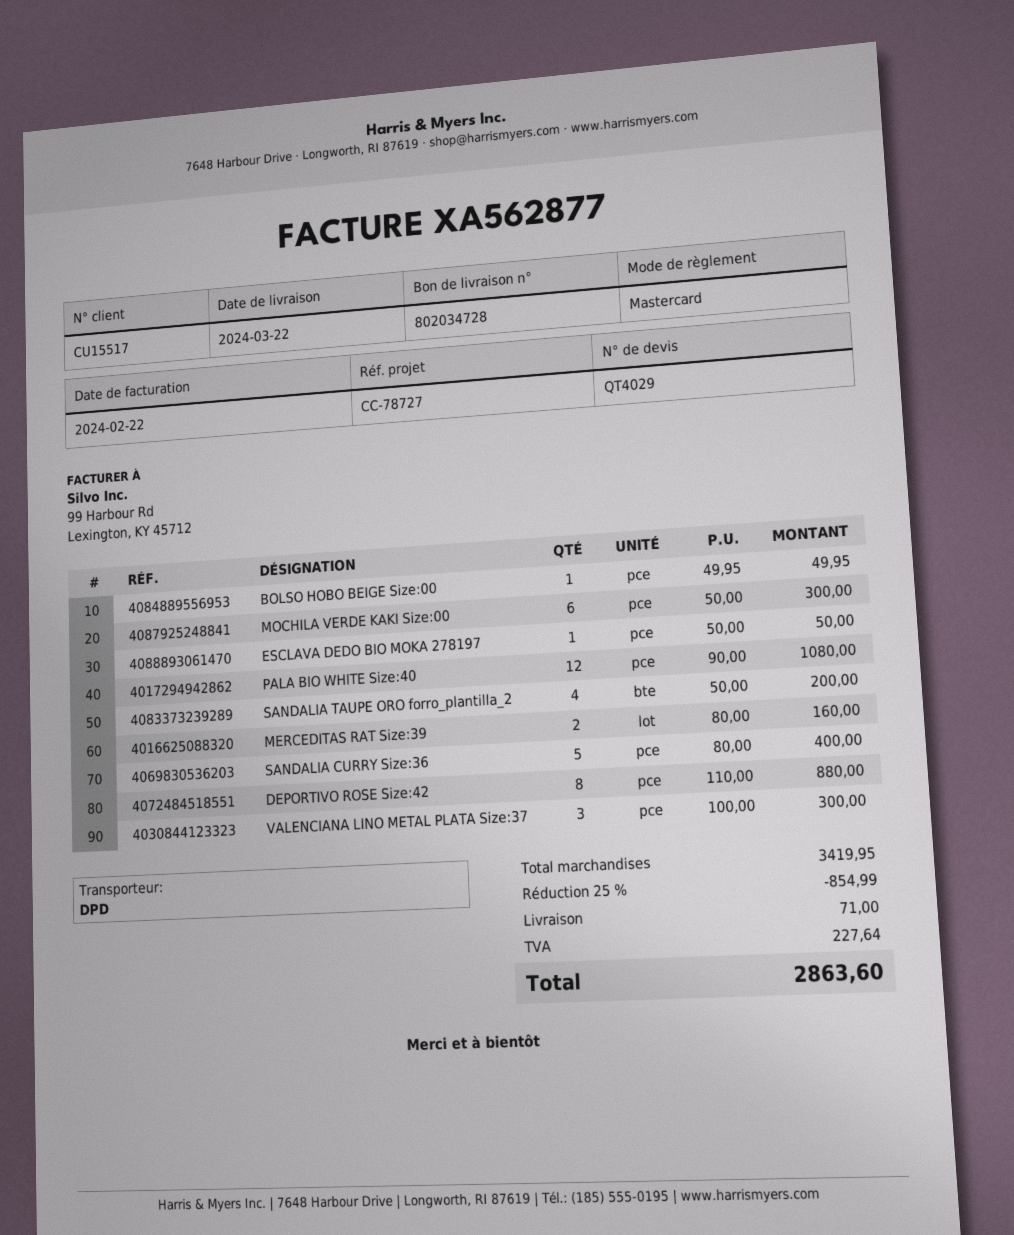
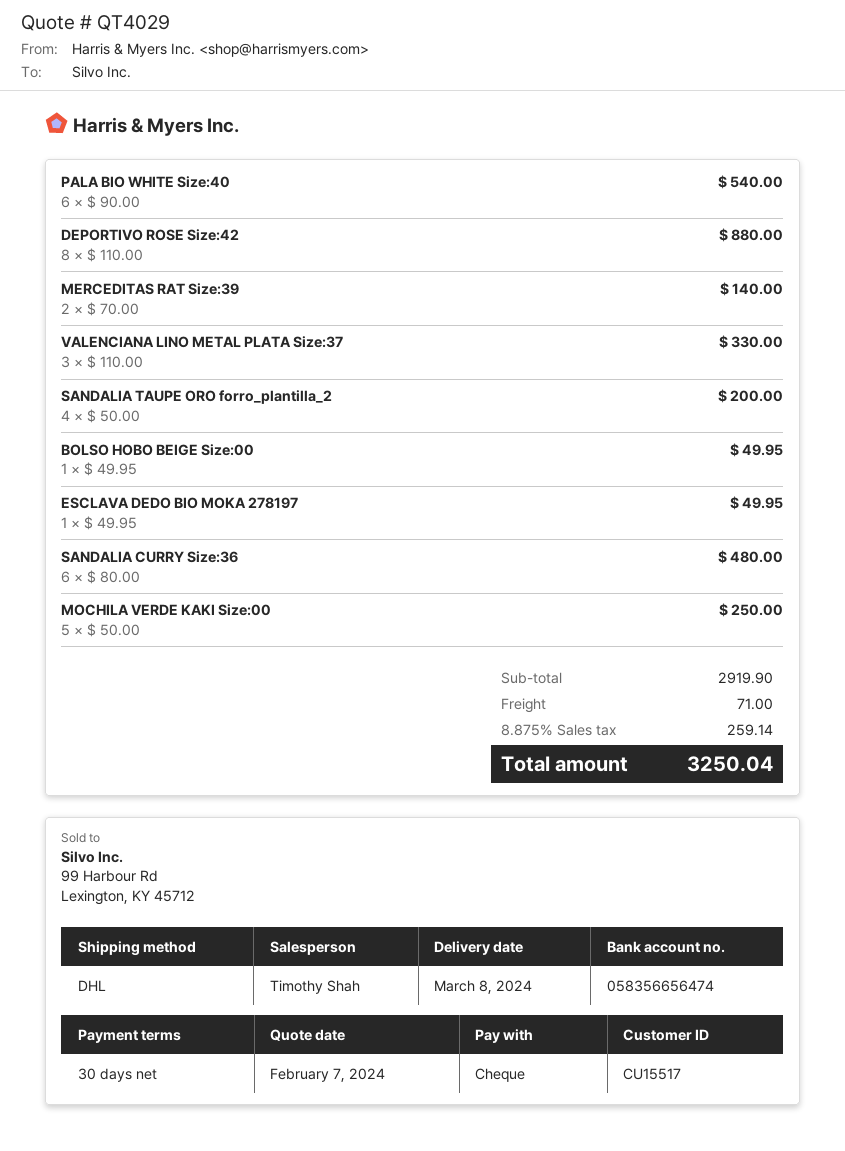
delivery date: 2024-03-22 -> 2024-03-08
payment method: Mastercard -> cheque
shipping method: DPD -> DHL
MOCHILA VERDE KAKI Size:00: 6 x 50.00 = 300.00 -> 5 x 50.00 = 250.00
ESCLAVA DEDO BIO MOKA 278197: 1 x 50.00 = 50.00 -> 1 x 49.95 = 49.95
PALA BIO WHITE Size:40: 12 x 90.00 = 1080.00 -> 6 x 90.00 = 540.00
MERCEDITAS RAT Size:39: 2 x 80.00 = 160.00 -> 2 x 70.00 = 140.00
SANDALIA CURRY Size:36: 5 x 80.00 = 400.00 -> 6 x 80.00 = 480.00
VALENCIANA LINO METAL PLATA Size:37: 3 x 100.00 = 300.00 -> 3 x 110.00 = 330.00
subtotal: 3419.95 -> 2919.90
discount: 25% = 854.99 -> none
tax: 227.64 -> 259.14
total: 2863.60 -> 3250.04

